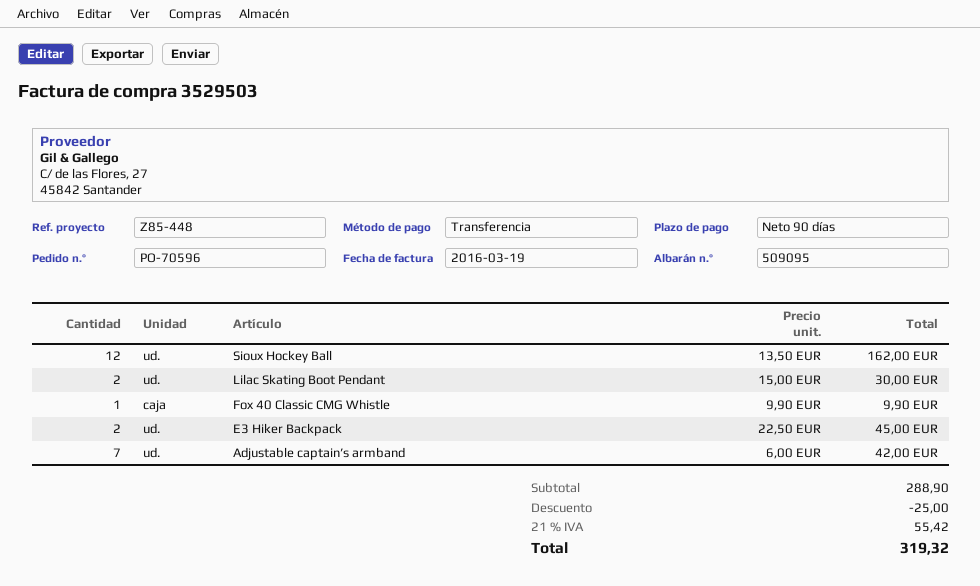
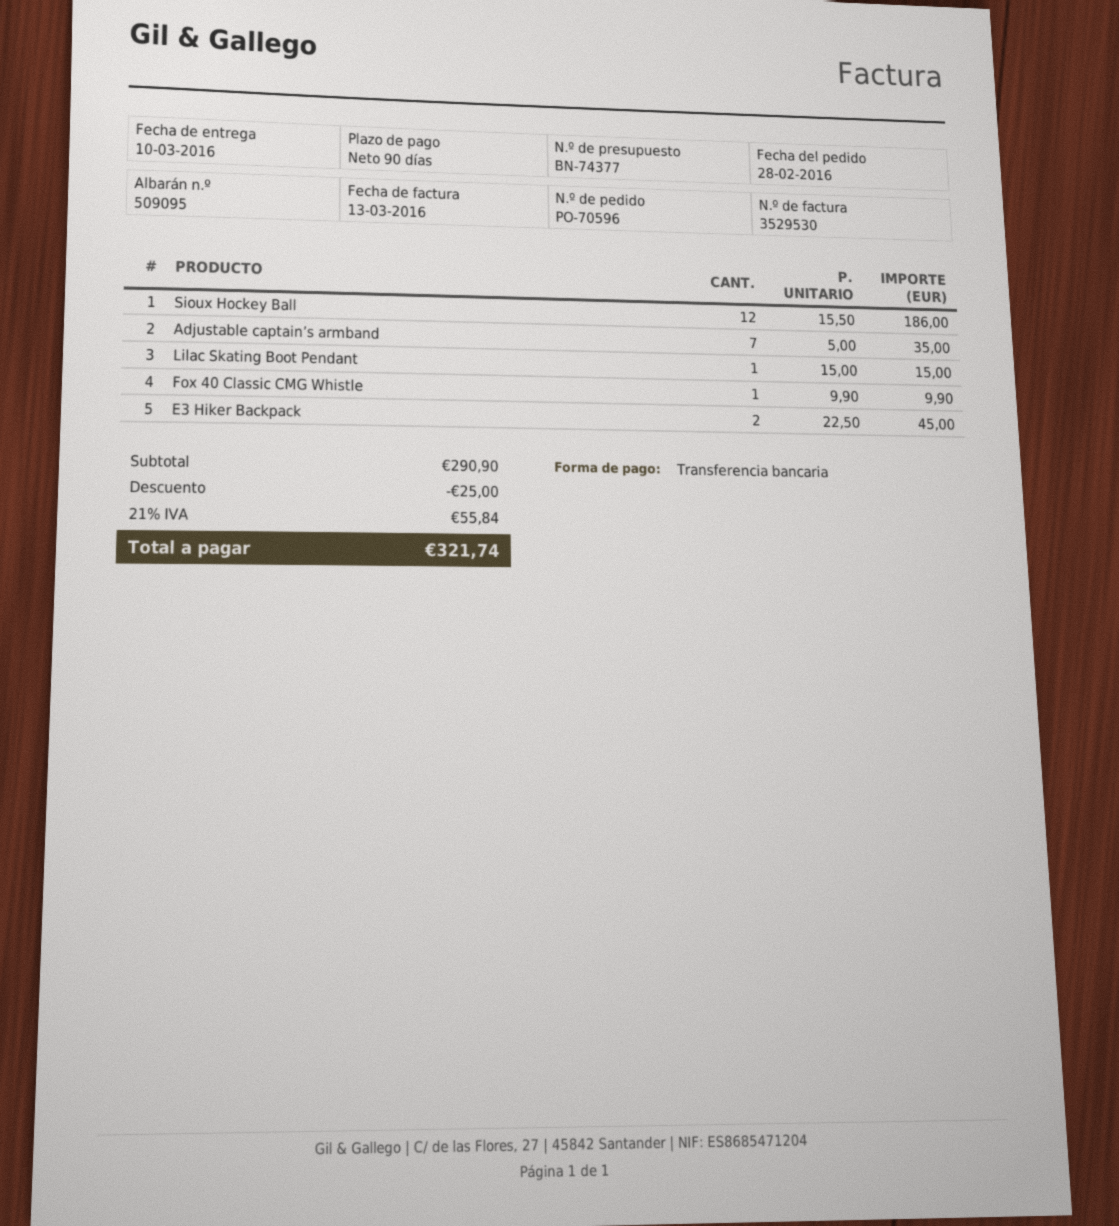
invoice number: 3529503 -> 3529530
invoice date: 2016-03-19 -> 2016-03-13
Sioux Hockey Ball: 12 x 13.50 = 162.00 -> 12 x 15.50 = 186.00
Lilac Skating Boot Pendant: 2 x 15.00 = 30.00 -> 1 x 15.00 = 15.00
Adjustable captain’s armband: 7 x 6.00 = 42.00 -> 7 x 5.00 = 35.00
subtotal: 288.90 -> 290.90
tax: 21% = 55.42 -> 21% = 55.84
total: 319.32 -> 321.74

